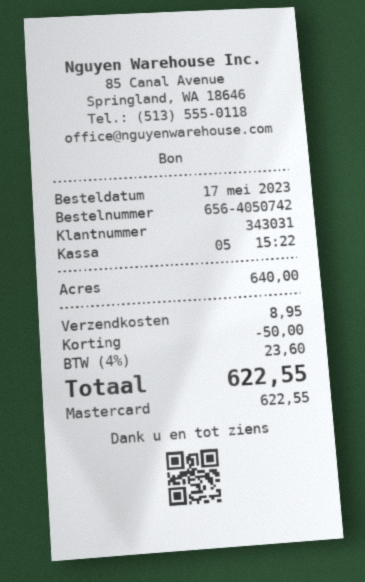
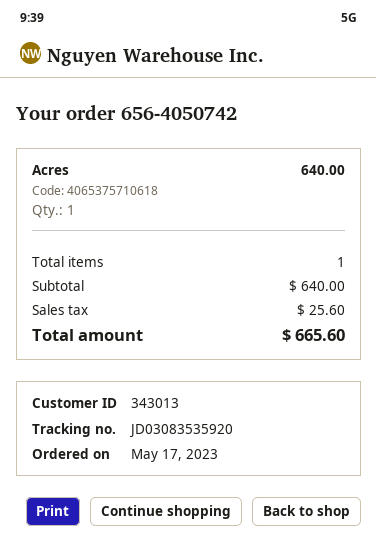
customer number: 343031 -> 343013
discount: 50.00 -> none
shipping: 8.95 -> none
tax: 23.60 -> 25.60
total: 622.55 -> 665.60

